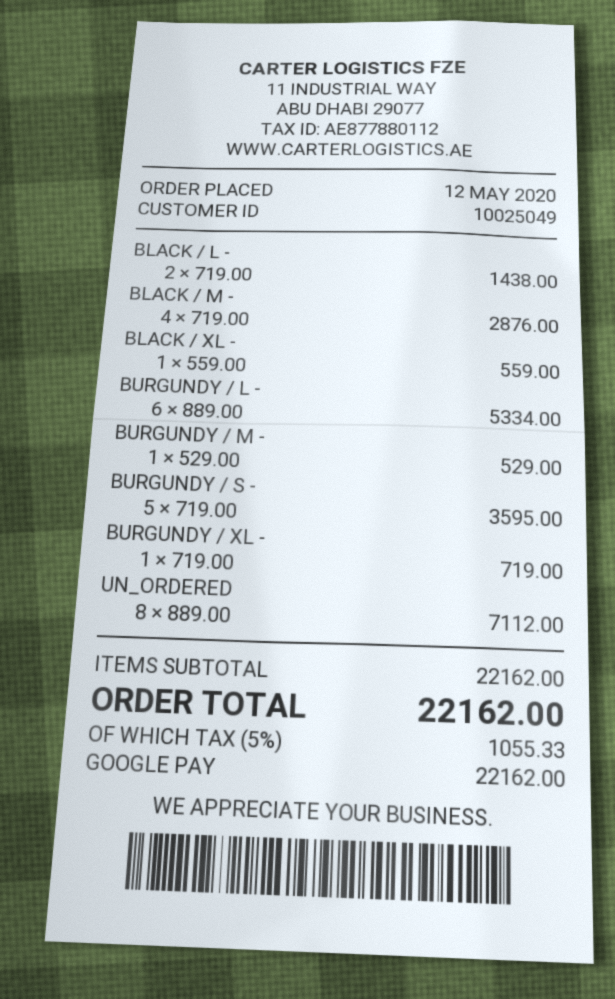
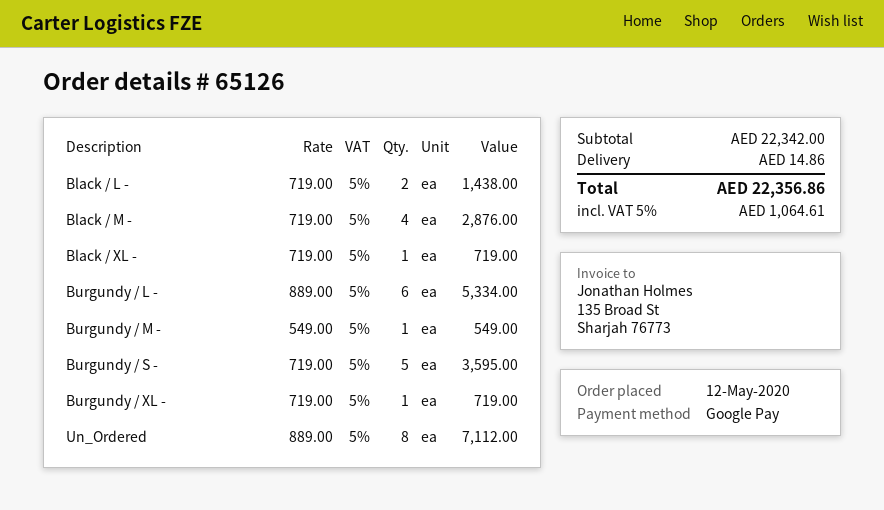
BLACK / XL -: 1 x 559.00 = 559.00 -> 1 x 719.00 = 719.00
BURGUNDY / M -: 1 x 529.00 = 529.00 -> 1 x 549.00 = 549.00
subtotal: 22162.00 -> 22342.00
shipping: none -> 14.86
tax: 5% = 1055.33 -> 5% = 1064.61
total: 22162.00 -> 22356.86

